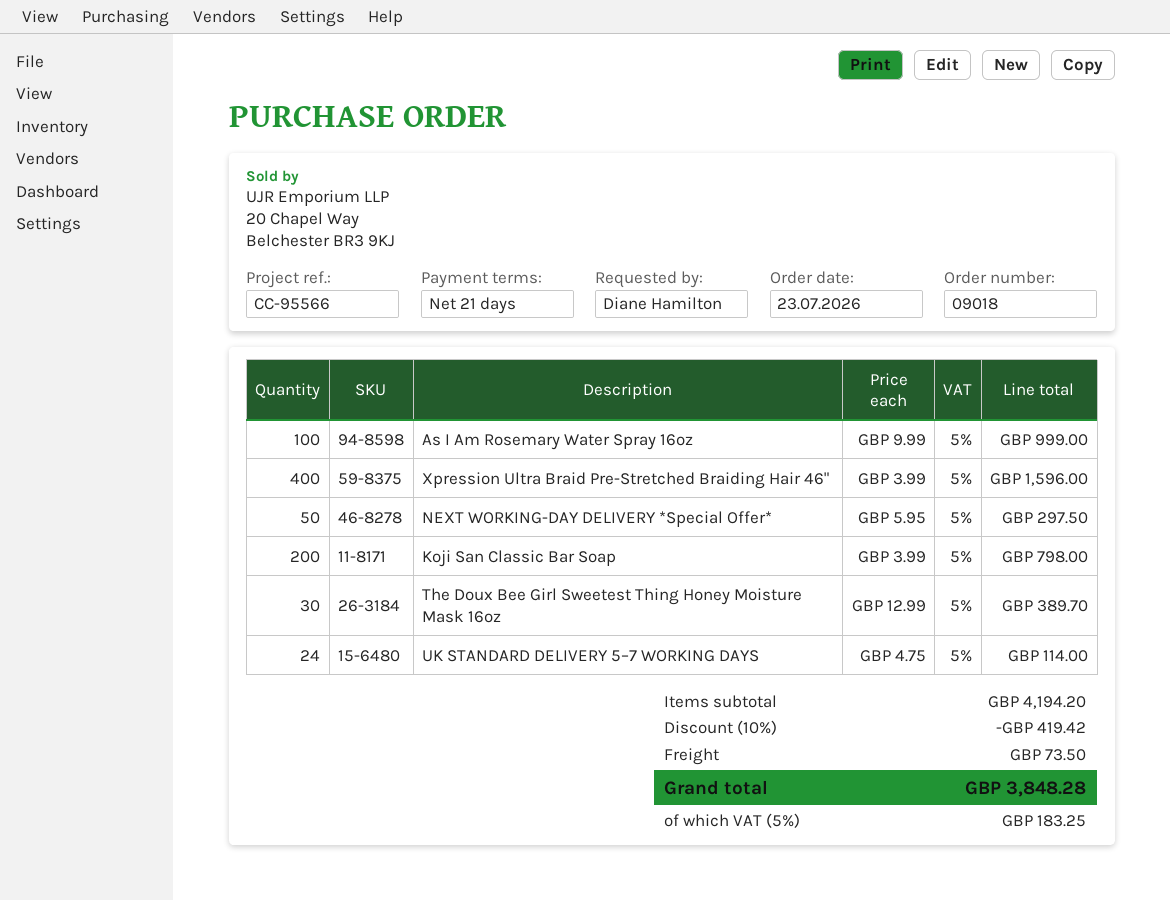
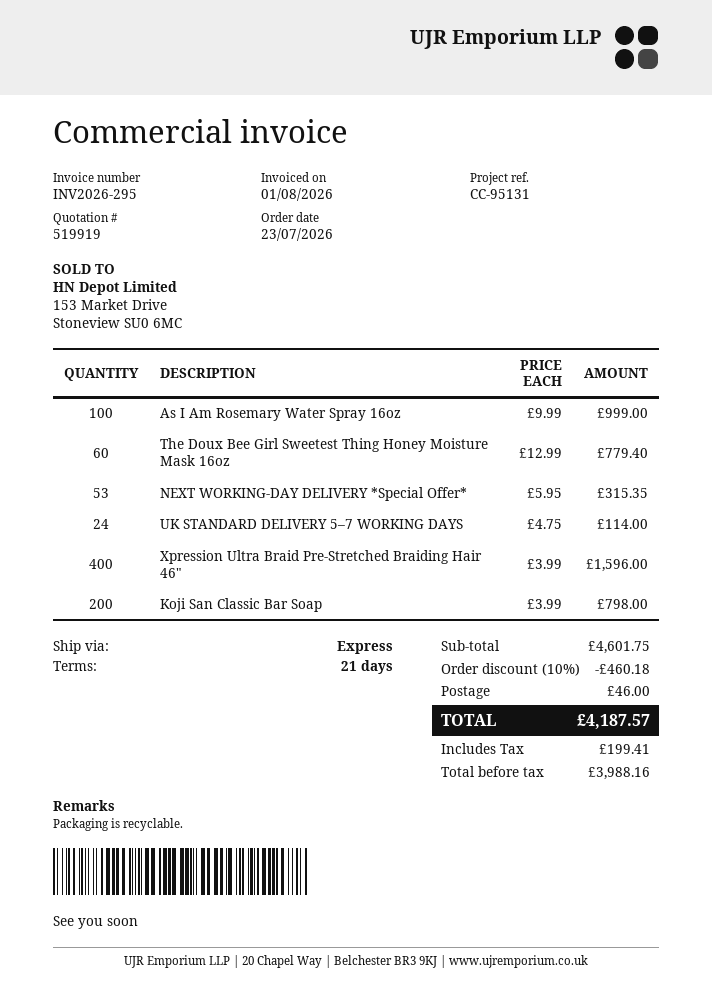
reference: CC-95566 -> CC-95131
NEXT WORKING-DAY DELIVERY *Special Offer*: 50 x 5.95 = 297.50 -> 53 x 5.95 = 315.35
The Doux Bee Girl Sweetest Thing Honey Moisture Mask 16oz: 30 x 12.99 = 389.70 -> 60 x 12.99 = 779.40
subtotal: 4194.20 -> 4601.75
discount: 10% = 419.42 -> 10% = 460.18
shipping: 73.50 -> 46.00
tax: 183.25 -> 199.41
total: 3848.28 -> 4187.57

